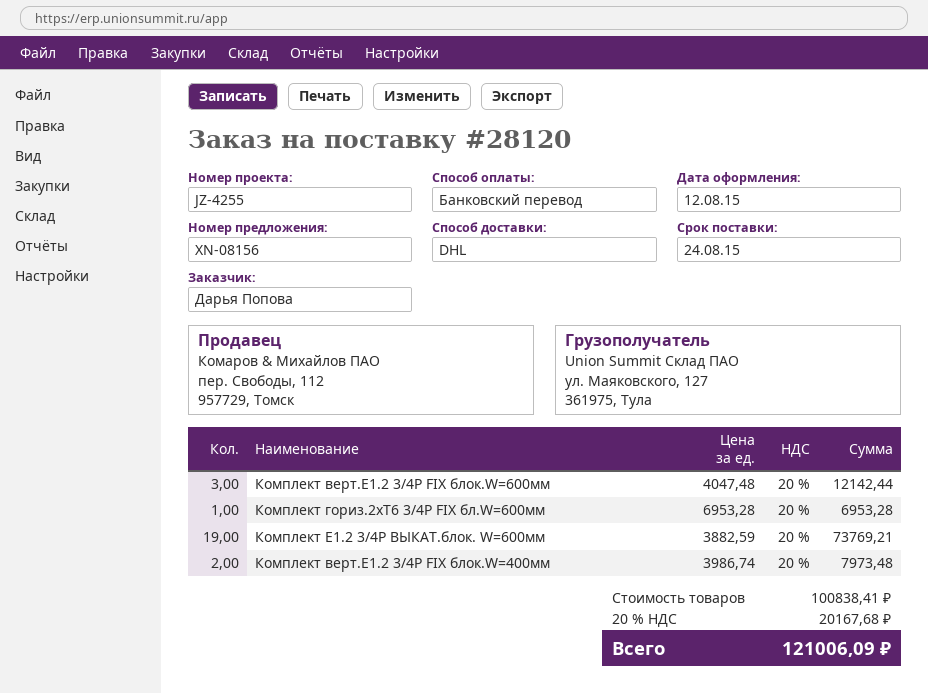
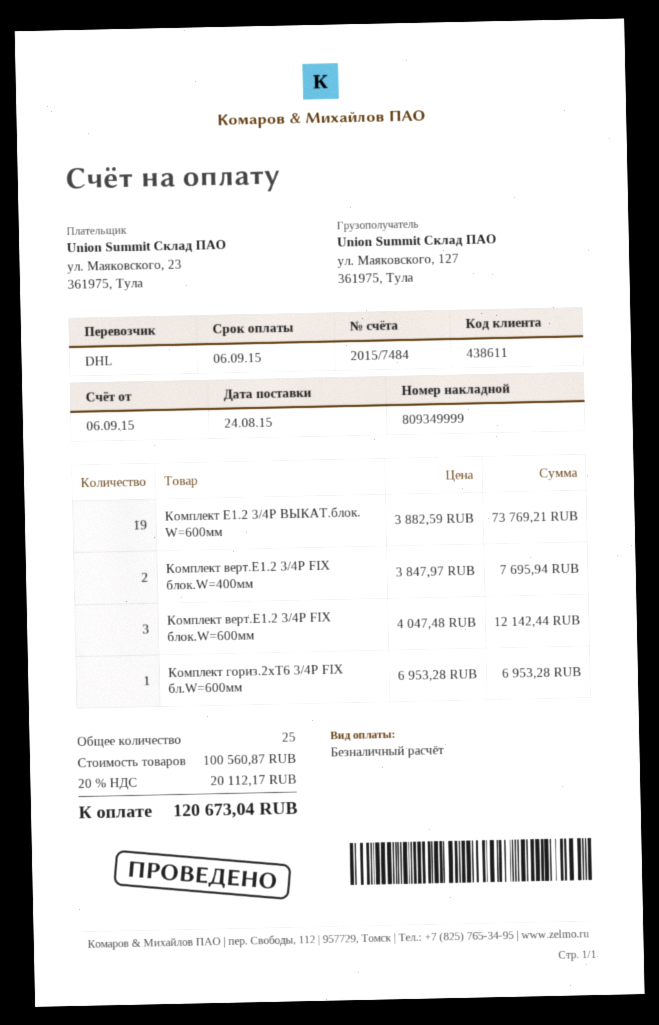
Комплект верт.E1.2 3/4P FIX блок.W=400мм: 2 x 3986.74 = 7973.48 -> 2 x 3847.97 = 7695.94
subtotal: 100838.41 -> 100560.87
tax: 20% = 20167.68 -> 20% = 20112.17
total: 121006.09 -> 120673.04

